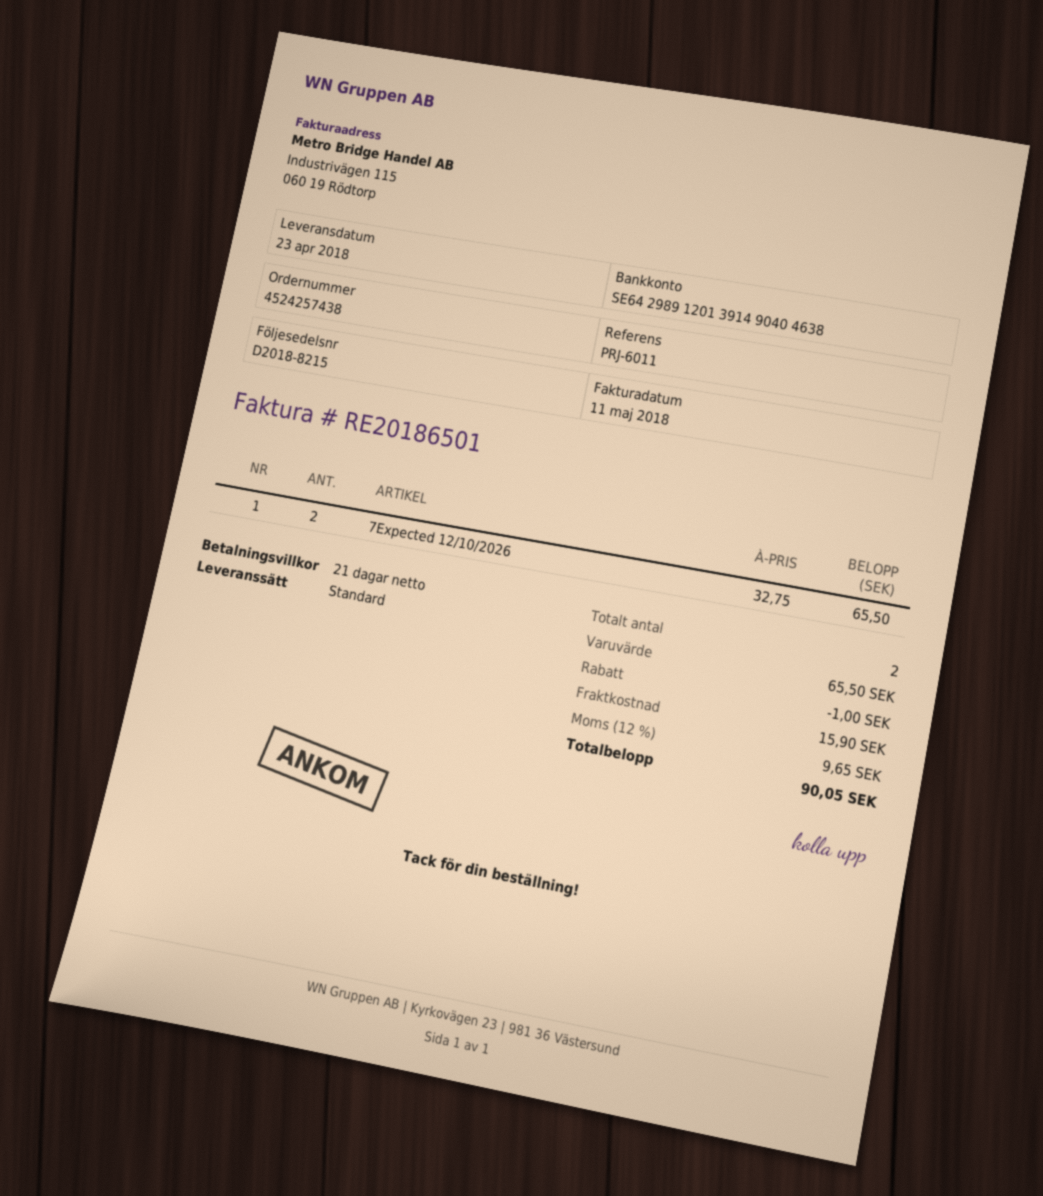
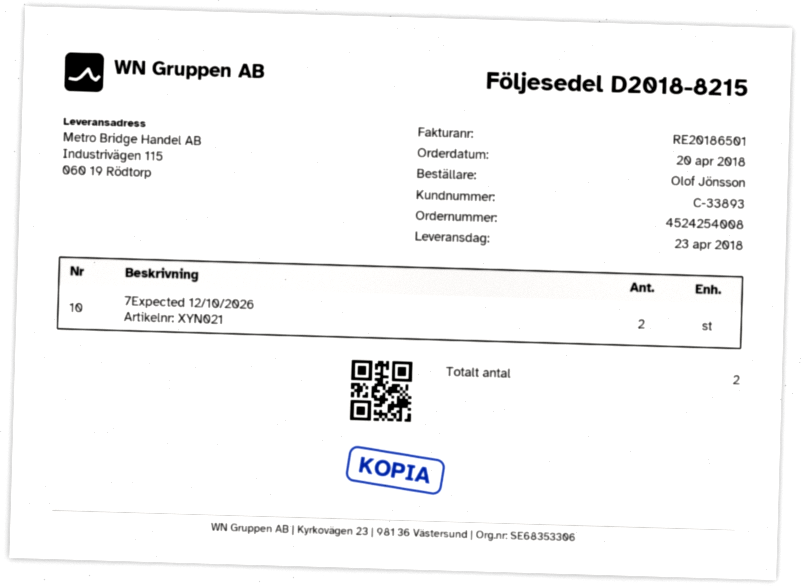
order number: 4524257438 -> 4524254008

